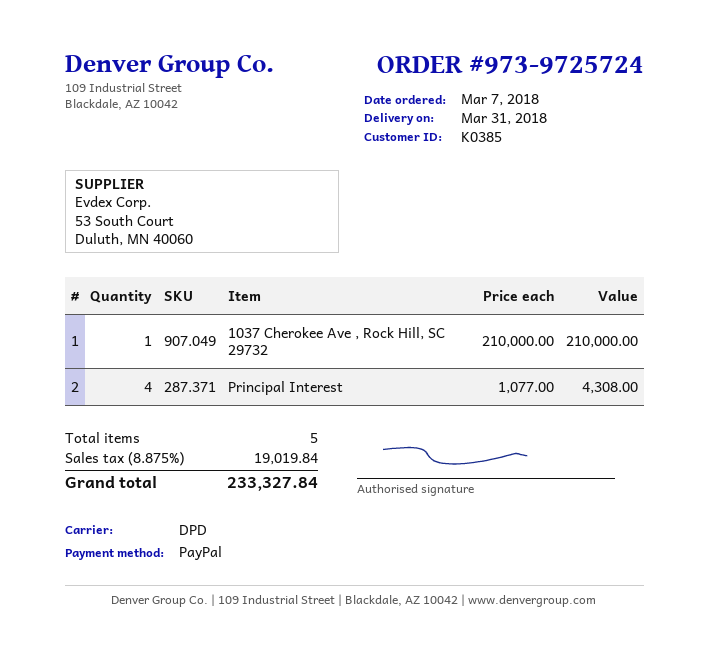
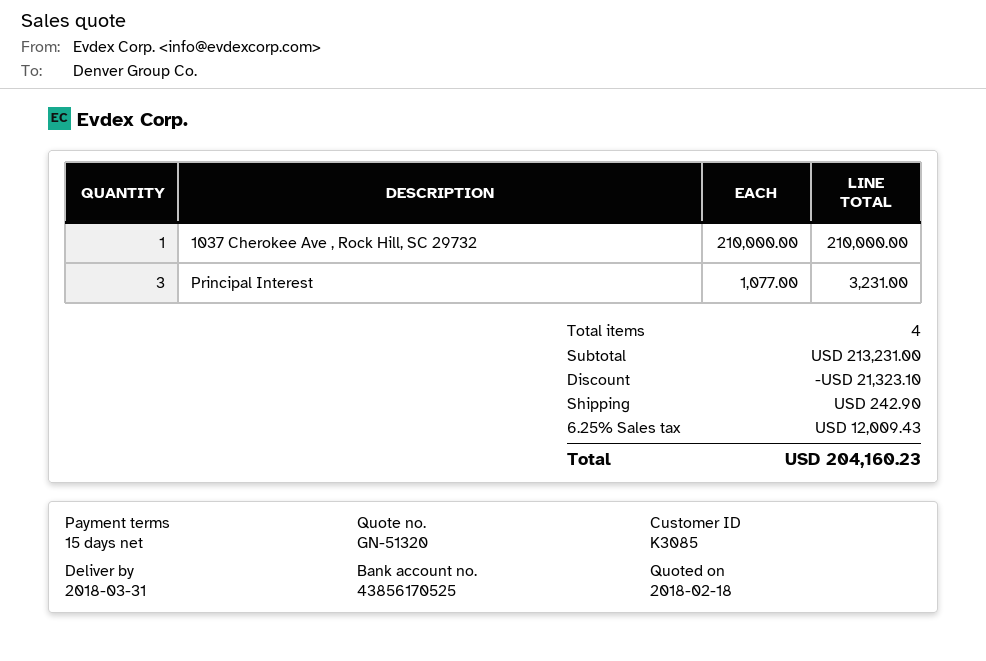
customer number: K0385 -> K3085
Principal Interest: 4 x 1077.00 = 4308.00 -> 3 x 1077.00 = 3231.00
total quantity: 5 -> 4
discount: none -> 21323.10
shipping: none -> 242.90
tax: 8.875% = 19019.84 -> 6.25% = 12009.43
total: 233327.84 -> 204160.23

